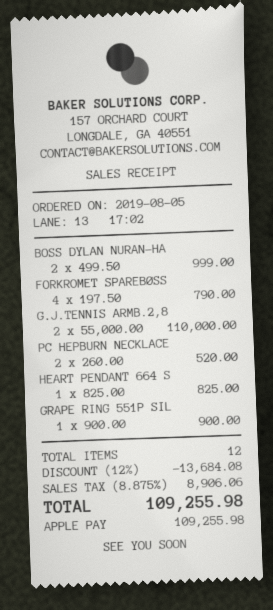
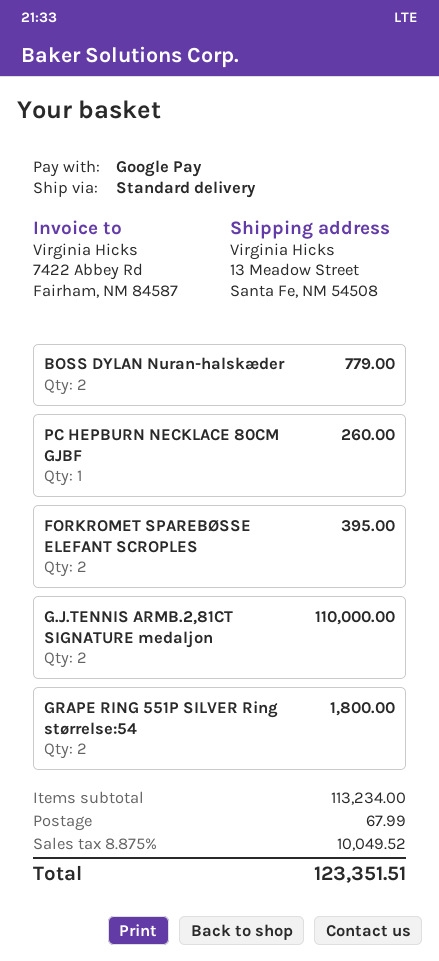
payment method: Apple Pay -> Google Pay
BOSS DYLAN NURAN-HA: 2 for 999.00 -> 2 for 779.00
FORKROMET SPAREBØSS: 4 for 790.00 -> 2 for 395.00
PC HEPBURN NECKLACE: 2 for 520.00 -> 1 for 260.00
HEART PENDANT 664 S: 1 for 825.00 -> none
GRAPE RING 551P SIL: 1 for 900.00 -> 2 for 1800.00
discount: 12% = 13684.08 -> none
shipping: none -> 67.99
tax: 8.875% = 8906.06 -> 8.875% = 10049.52
total: 109255.98 -> 123351.51

